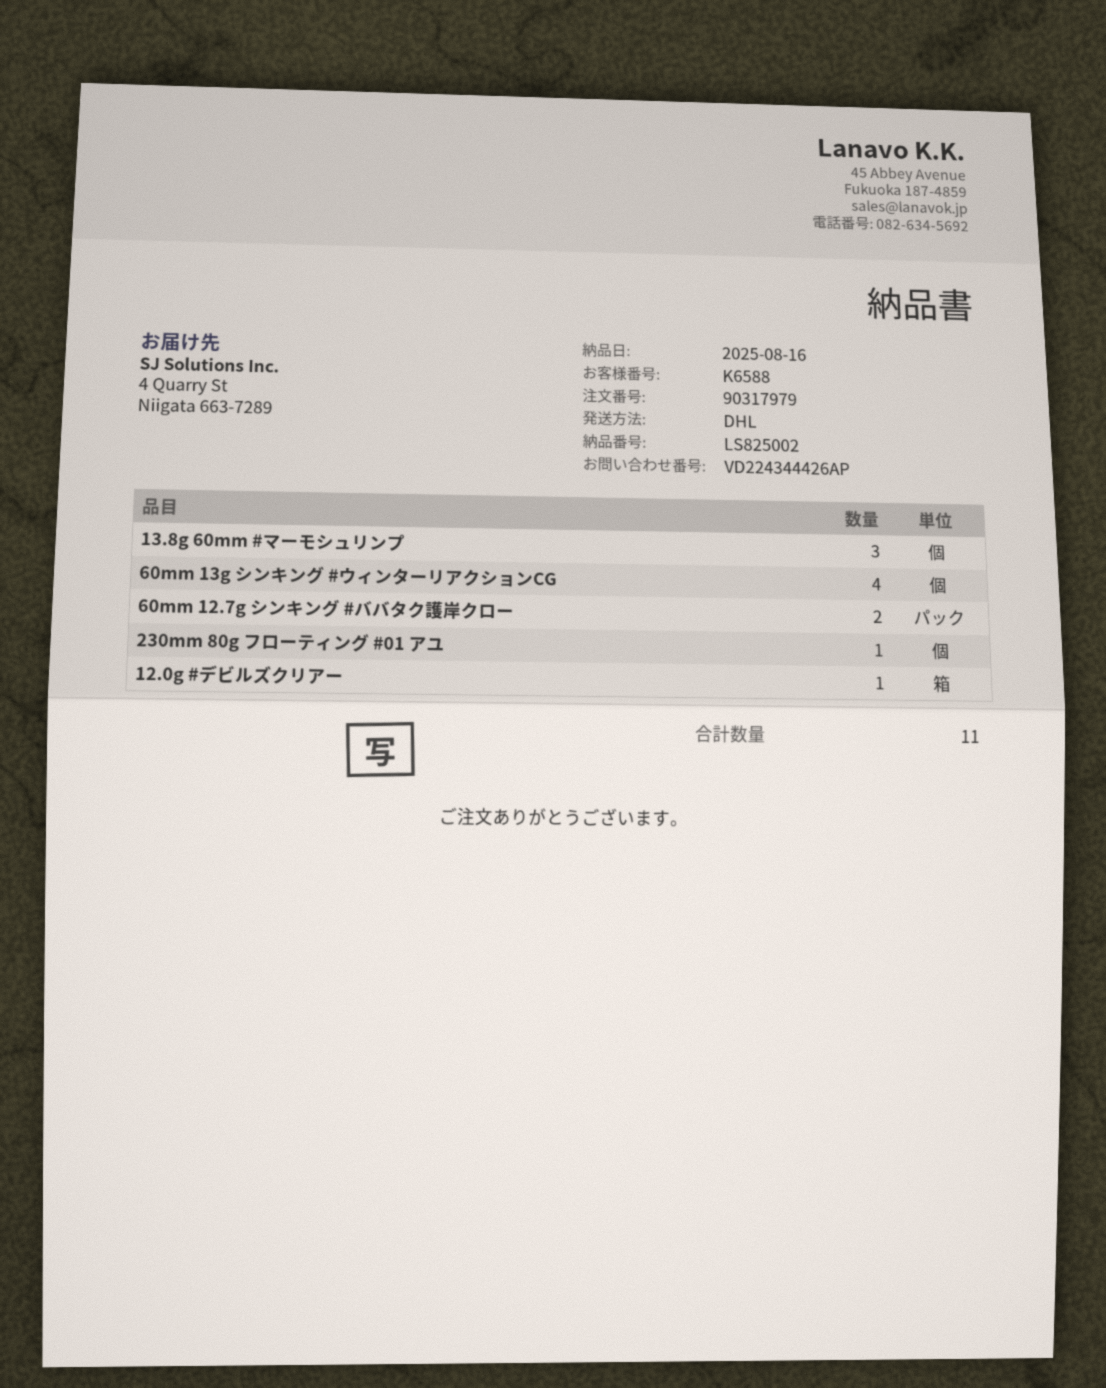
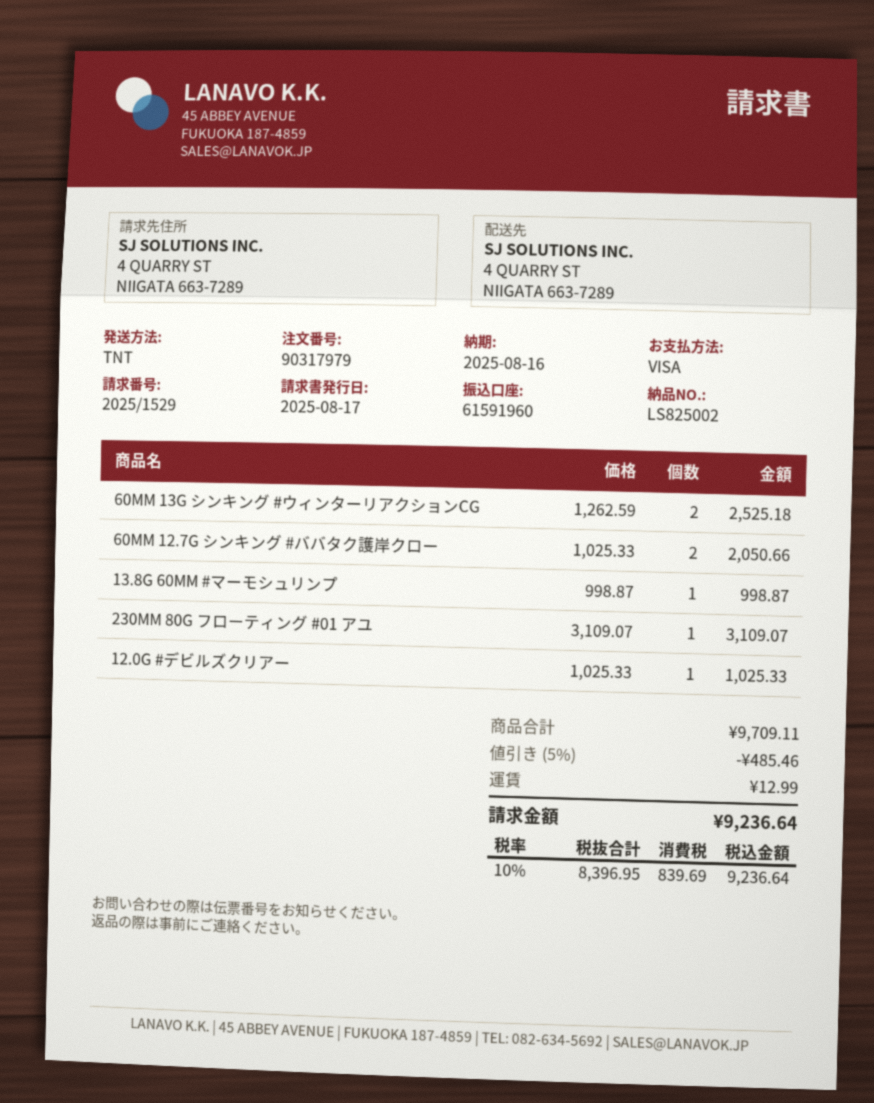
shipping method: DHL -> TNT
13.8g 60mm #マーモシュリンプ: 3 -> 1
60mm 13g シンキング #ウィンターリアクションCG: 4 -> 2

